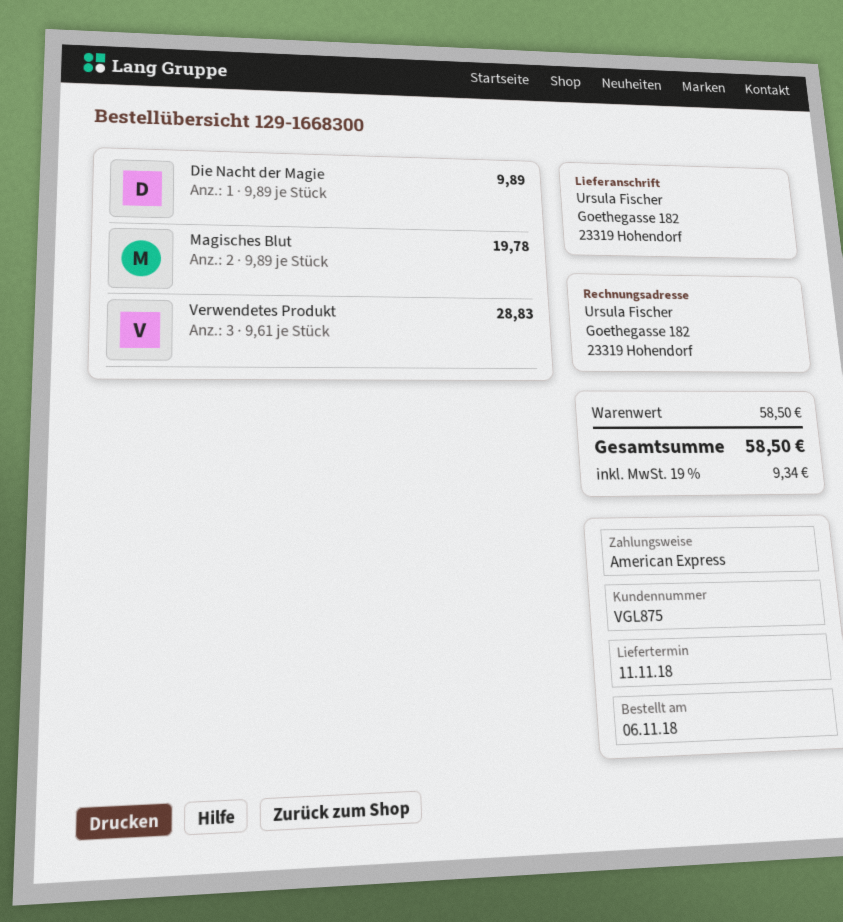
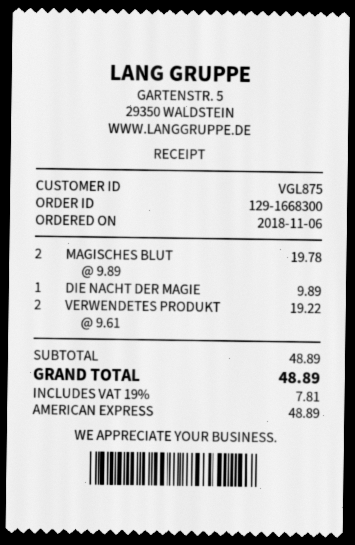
Verwendetes Produkt: 3 x 9.61 = 28.83 -> 2 x 9.61 = 19.22
subtotal: 58.50 -> 48.89
tax: 19% = 9.34 -> 19% = 7.81
total: 58.50 -> 48.89

